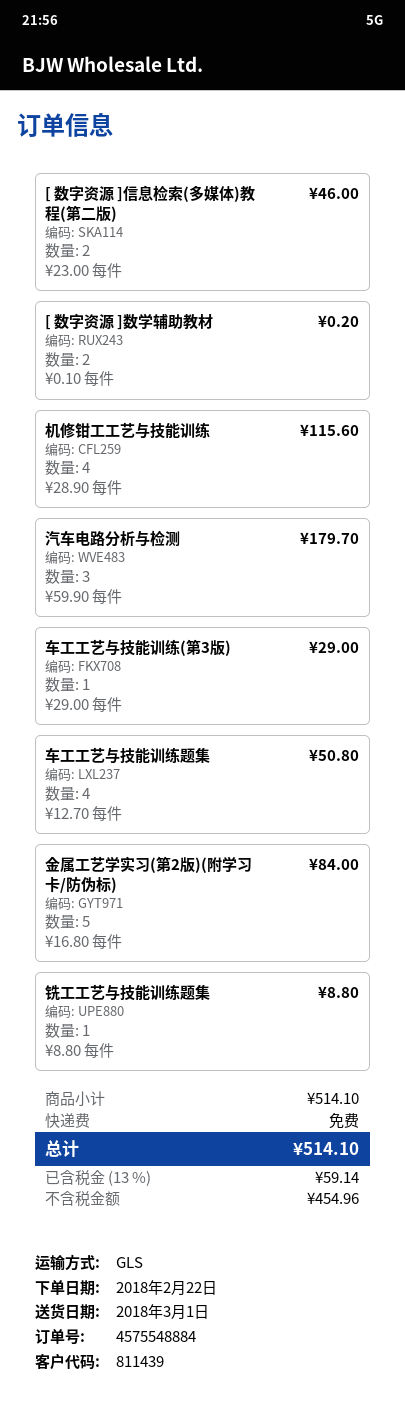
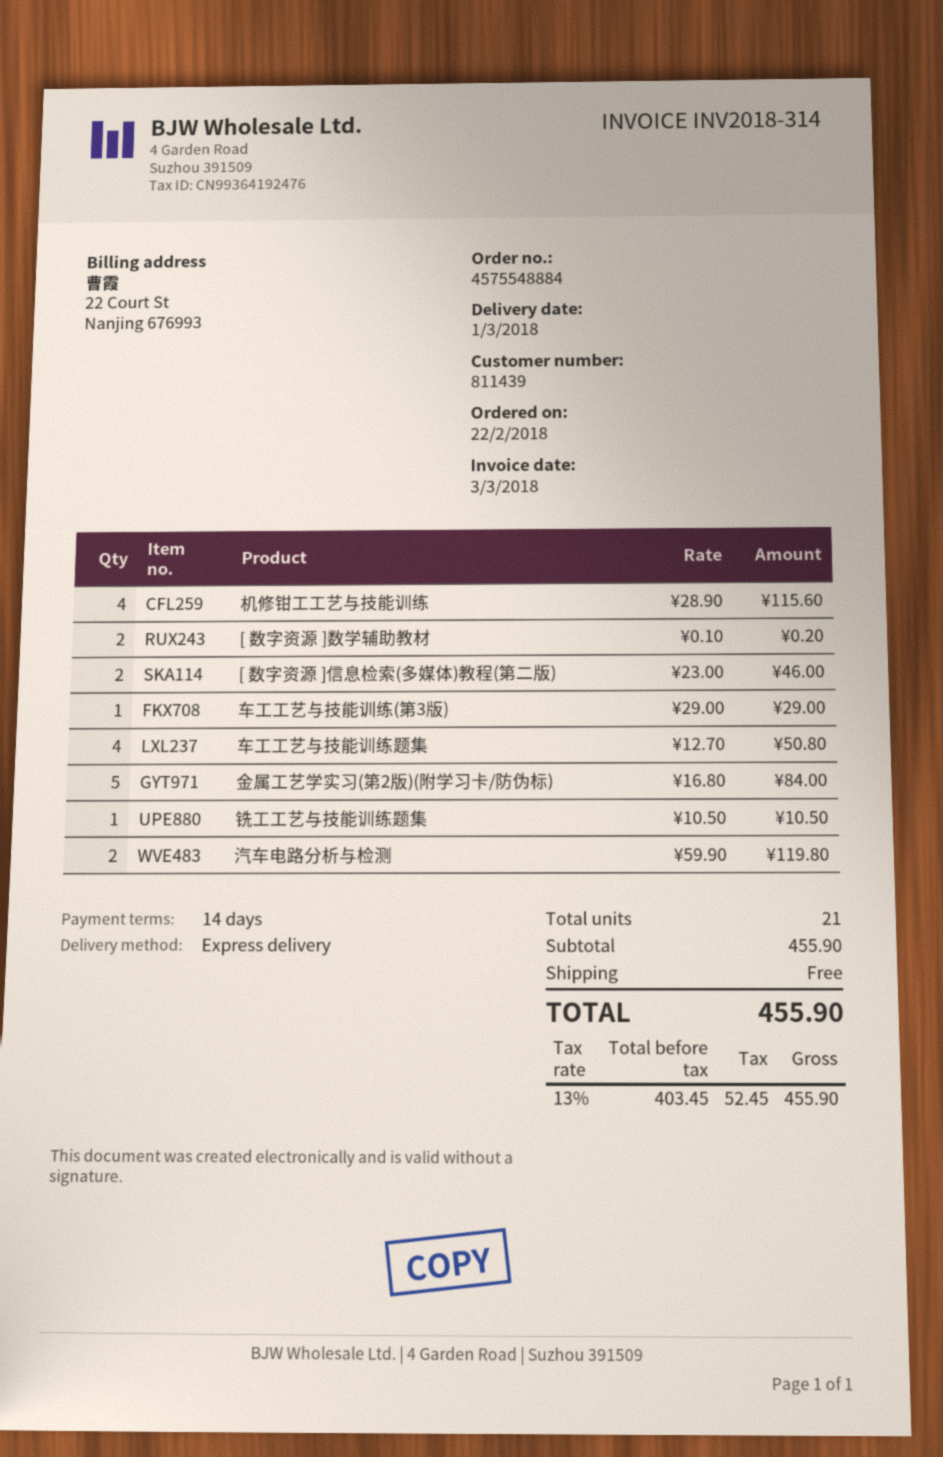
shipping method: GLS -> express
汽车电路分析与检测: 3 x 59.90 = 179.70 -> 2 x 59.90 = 119.80
铣工工艺与技能训练题集: 1 x 8.80 = 8.80 -> 1 x 10.50 = 10.50
subtotal: 514.10 -> 455.90
net: 454.96 -> 403.45
tax: 13% = 59.14 -> 13% = 52.45
total: 514.10 -> 455.90

